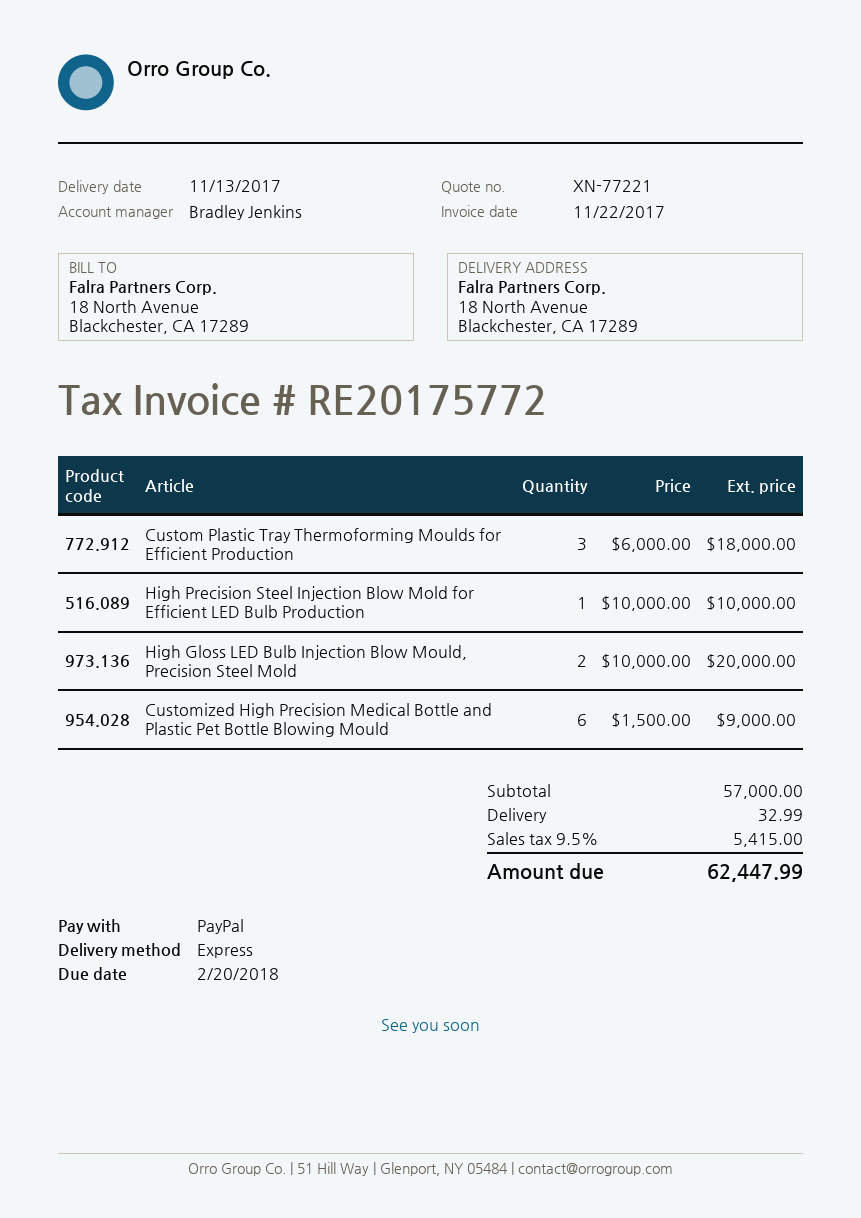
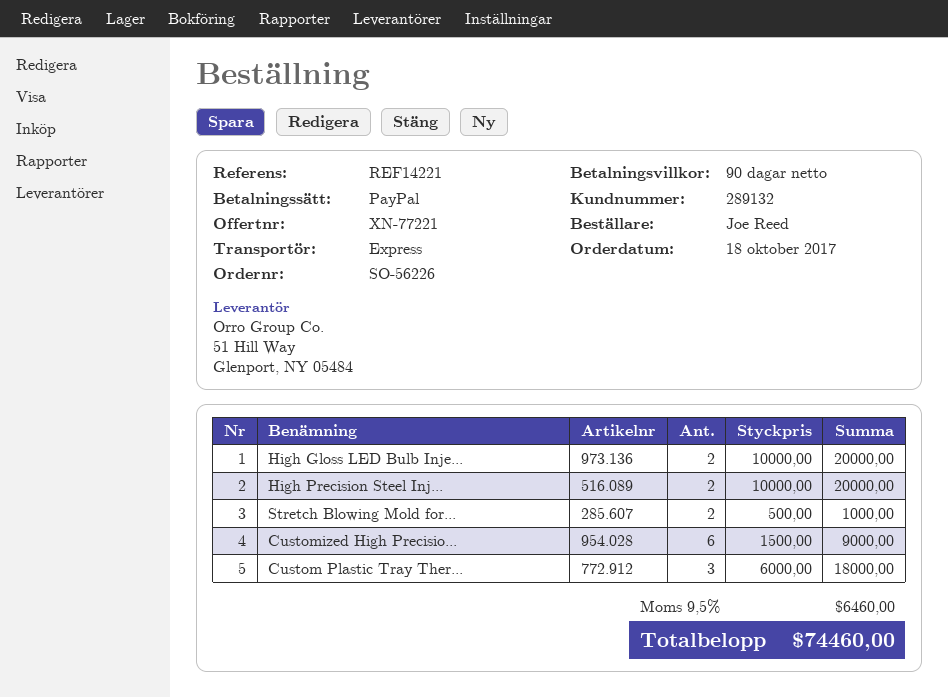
High Precision Steel Injection Blow Mold for Efficient LED Bulb Production: 1 x 10000.00 = 10000.00 -> 2 x 10000.00 = 20000.00
Stretch Blowing Mold for...: none -> 2 x 500.00 = 1000.00
shipping: 32.99 -> none
tax: 9.5% = 5415.00 -> 9.5% = 6460.00
total: 62447.99 -> 74460.00

